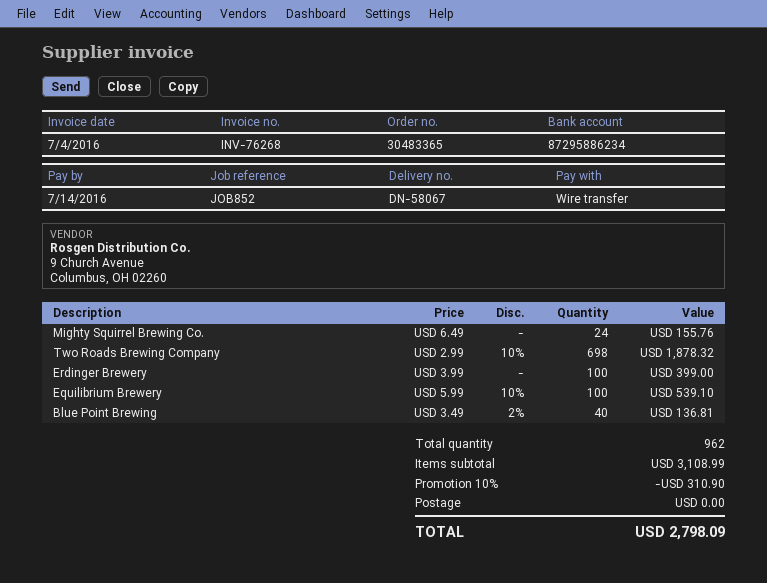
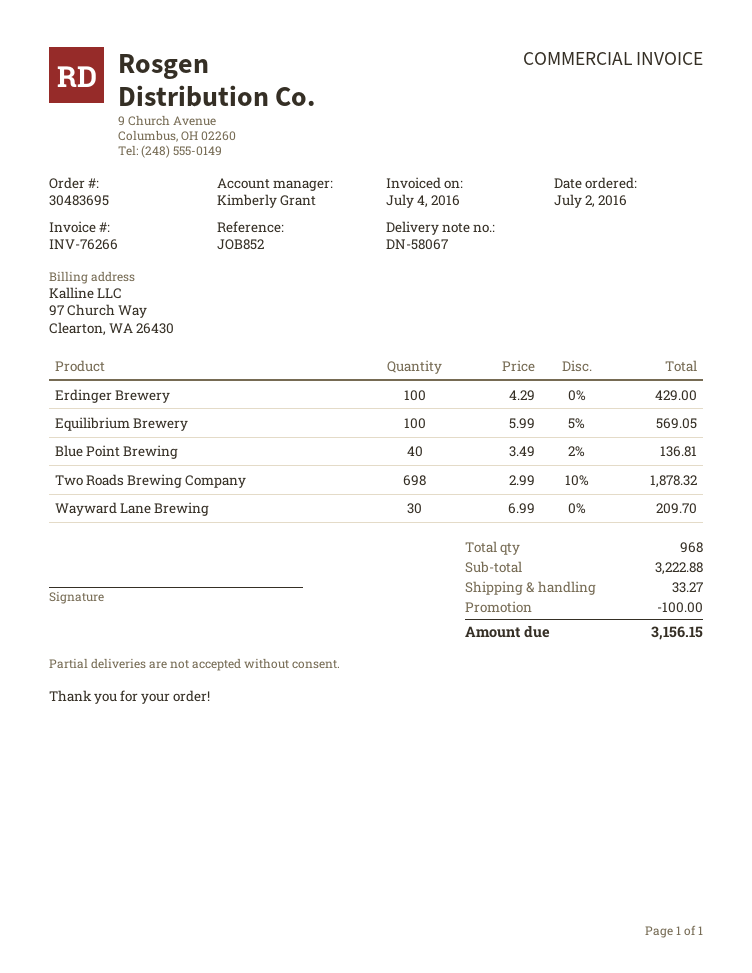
order number: 30483365 -> 30483695
invoice number: INV-76268 -> INV-76266
Mighty Squirrel Brewing Co.: 24 x 6.49 = 155.76 -> none
Erdinger Brewery: 100 x 3.99 = 399.00 -> 100 x 4.29 = 429.00
Equilibrium Brewery: 100 x 5.99 - 10% = 539.10 -> 100 x 5.99 - 5% = 569.05
Wayward Lane Brewing: none -> 30 x 6.99 = 209.70
total quantity: 962 -> 968
subtotal: 3108.99 -> 3222.88
discount: 310.90 -> 100.00
shipping: 0.00 -> 33.27
total: 2798.09 -> 3156.15

